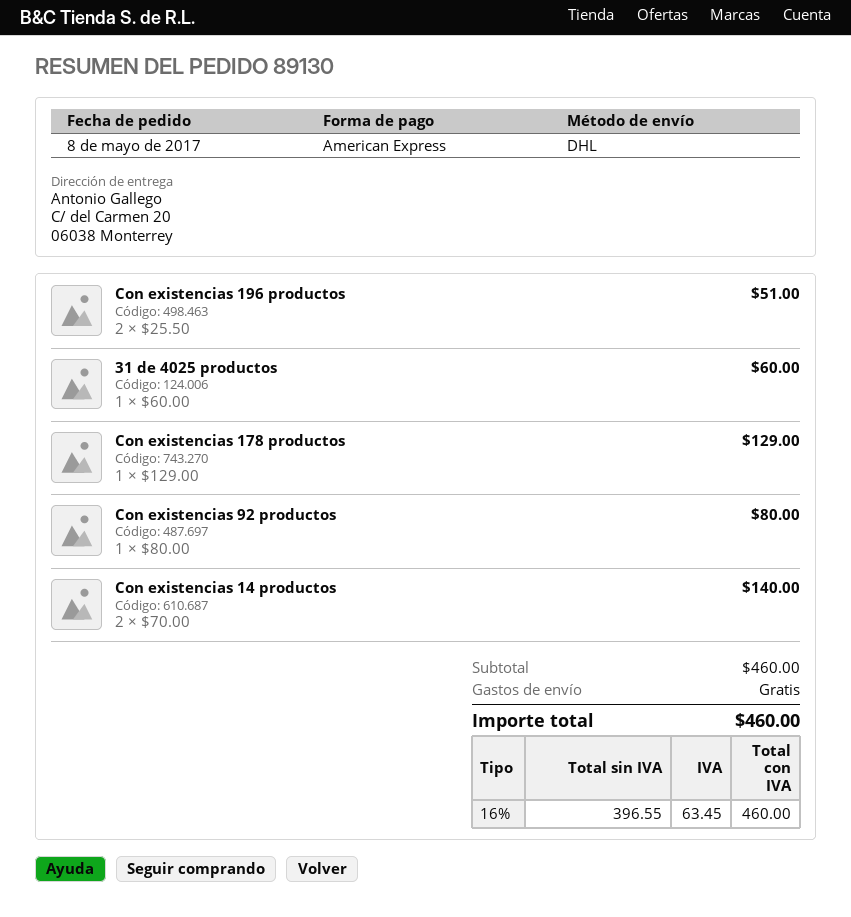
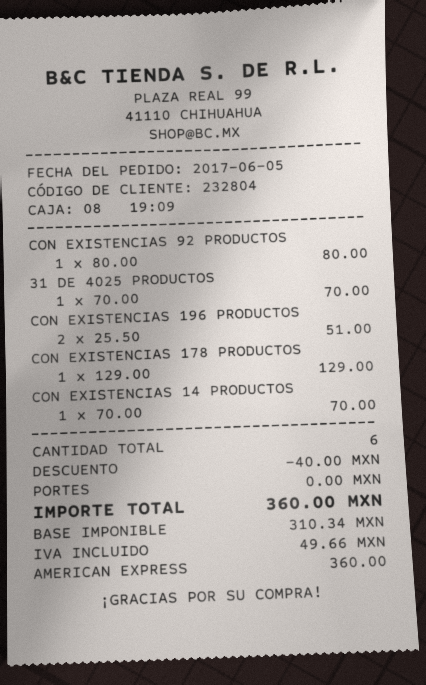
order date: 2017-05-08 -> 2017-06-05
31 de 4025 productos: 1 x 60.00 = 60.00 -> 1 x 70.00 = 70.00
Con existencias 14 productos: 2 x 70.00 = 140.00 -> 1 x 70.00 = 70.00
discount: none -> 40.00
net: 396.55 -> 310.34
tax: 63.45 -> 49.66
total: 460.00 -> 360.00

